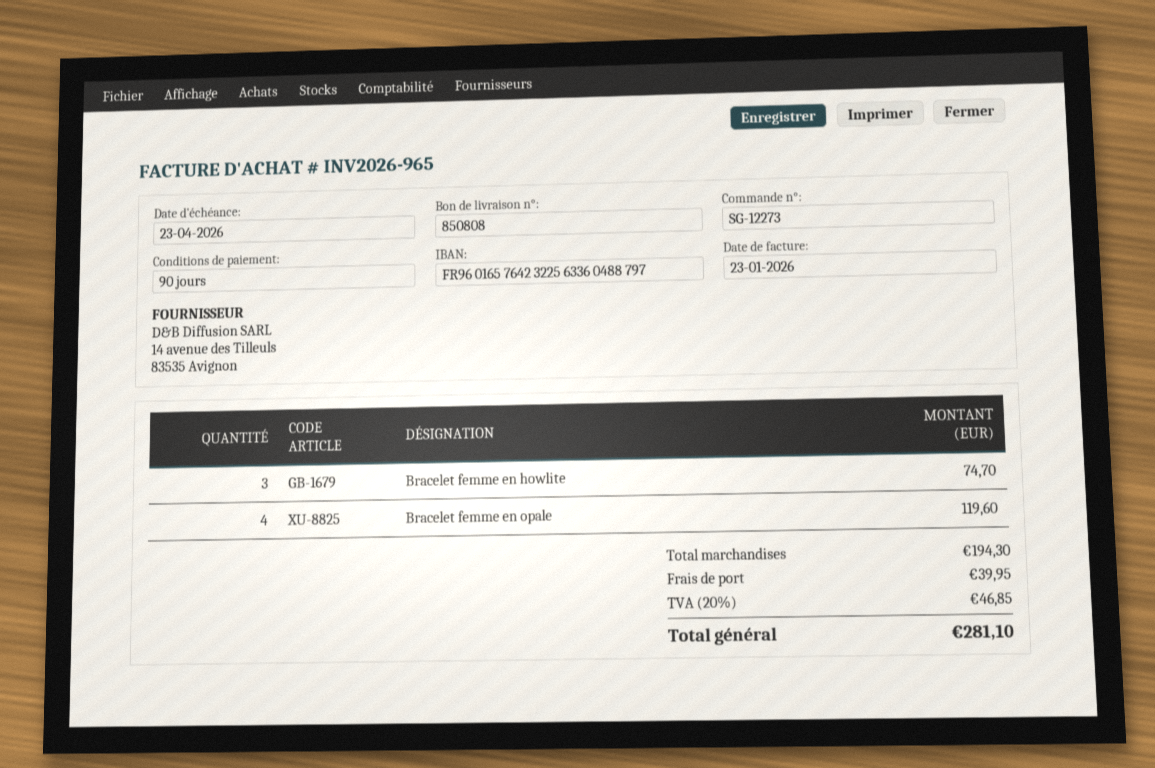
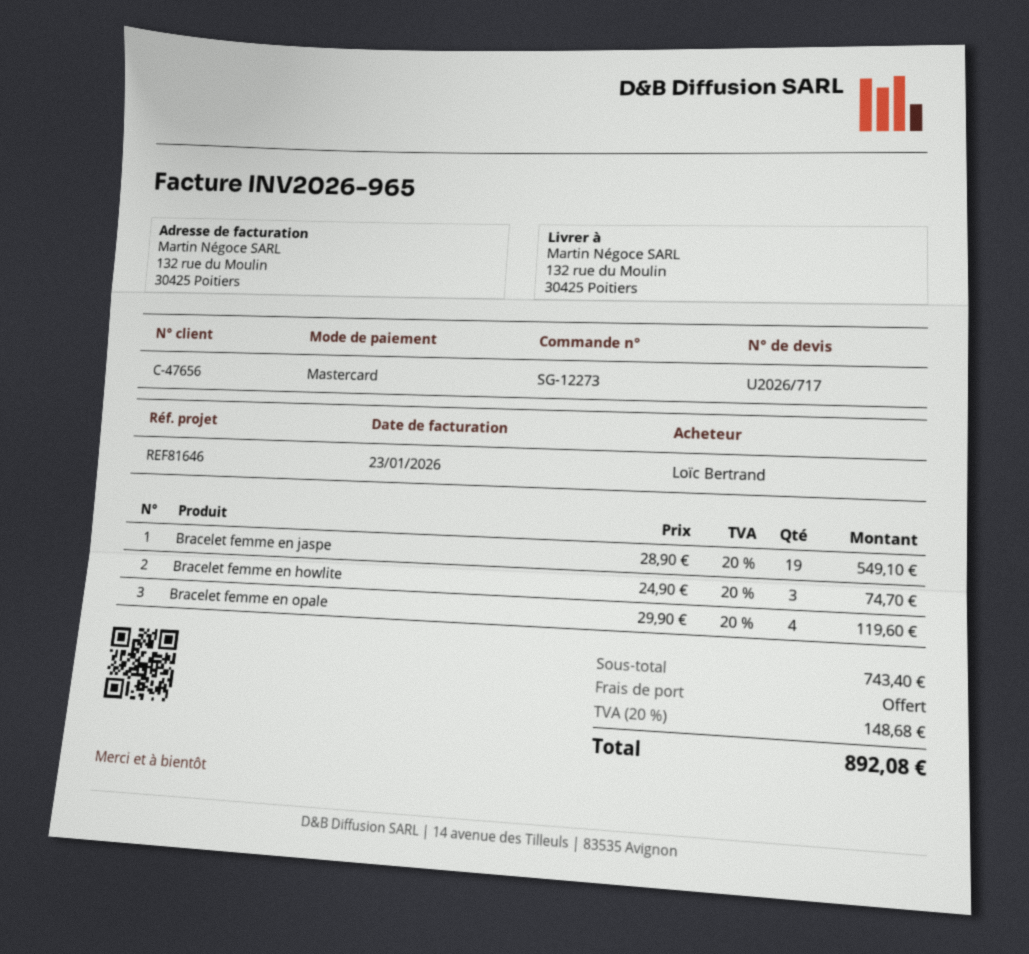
Bracelet femme en jaspe: none -> 19 for 549.10
subtotal: 194.30 -> 743.40
shipping: 39.95 -> 0.00
tax: 20% = 46.85 -> 20% = 148.68
total: 281.10 -> 892.08

